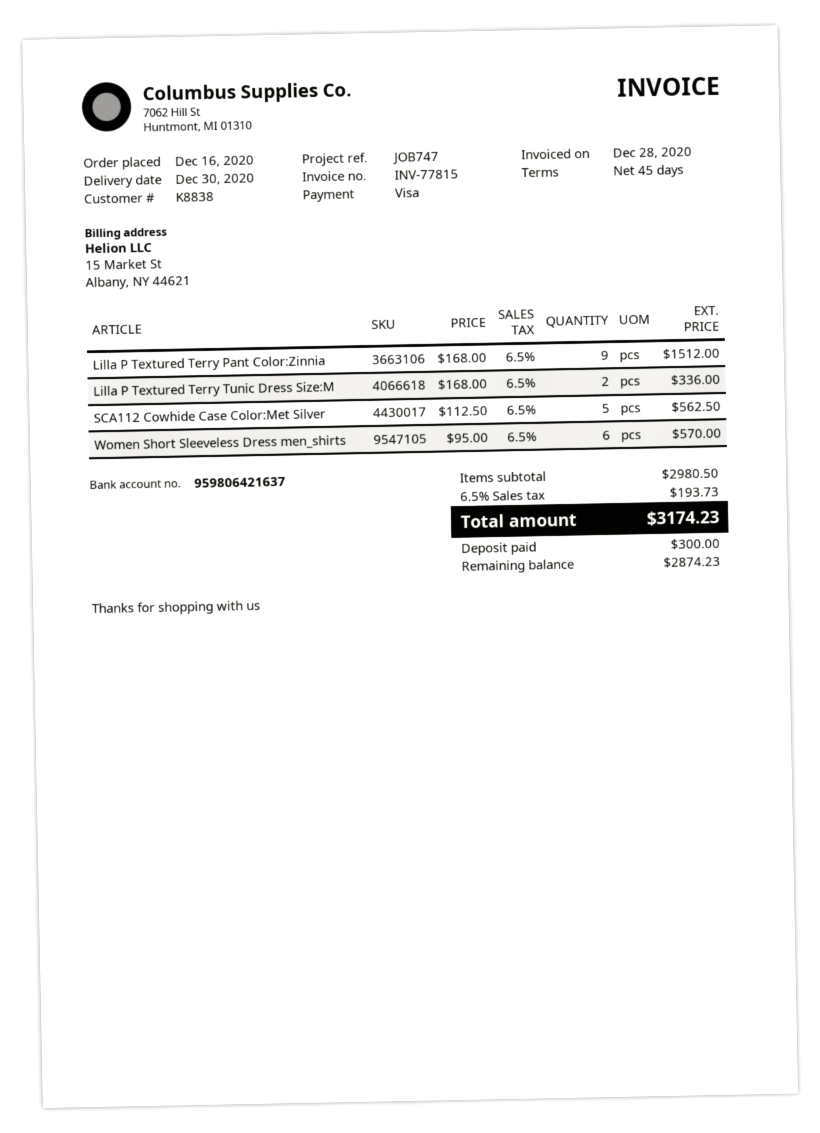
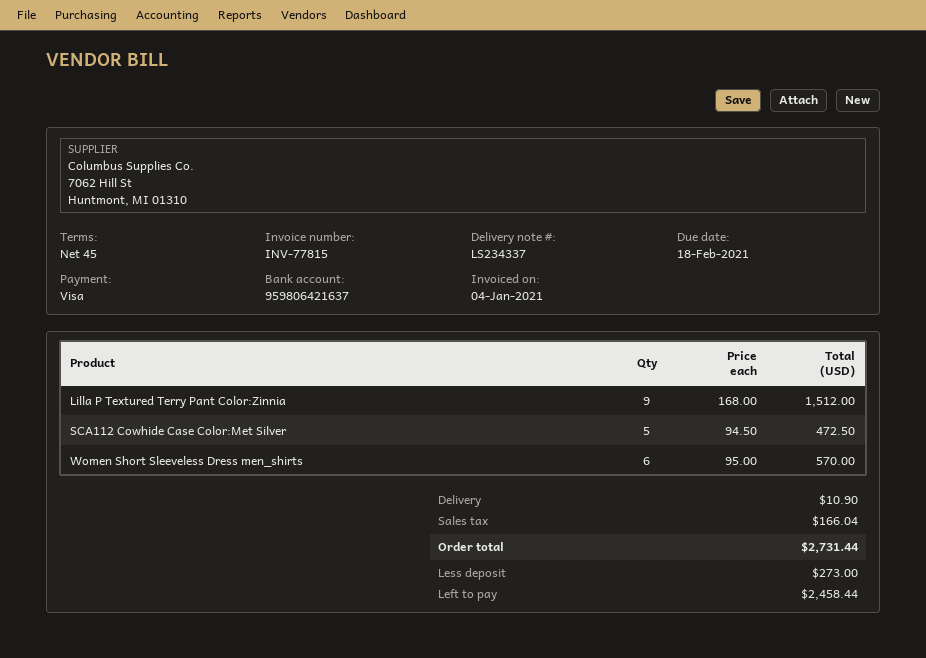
invoice date: 2020-12-28 -> 2021-01-04
Lilla P Textured Terry Tunic Dress Size:M: 2 x 168.00 = 336.00 -> none
SCA112 Cowhide Case Color:Met Silver: 5 x 112.50 = 562.50 -> 5 x 94.50 = 472.50
shipping: none -> 10.90
tax: 193.73 -> 166.04
total: 3174.23 -> 2731.44
deposit: 300.00 -> 273.00
balance: 2874.23 -> 2458.44

